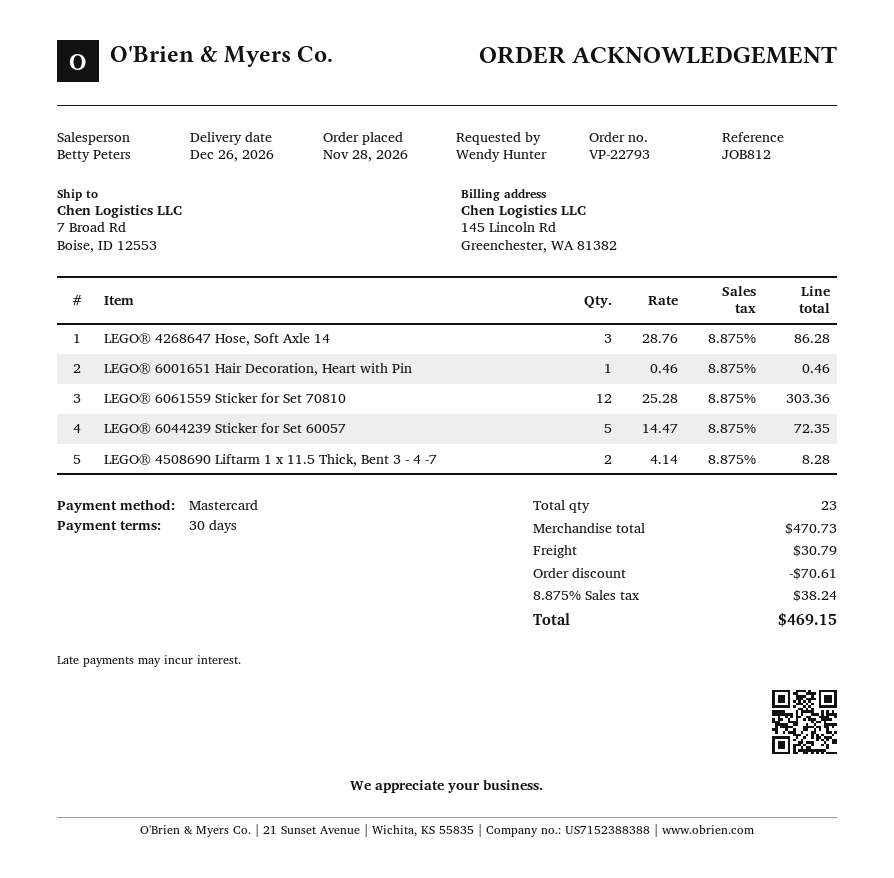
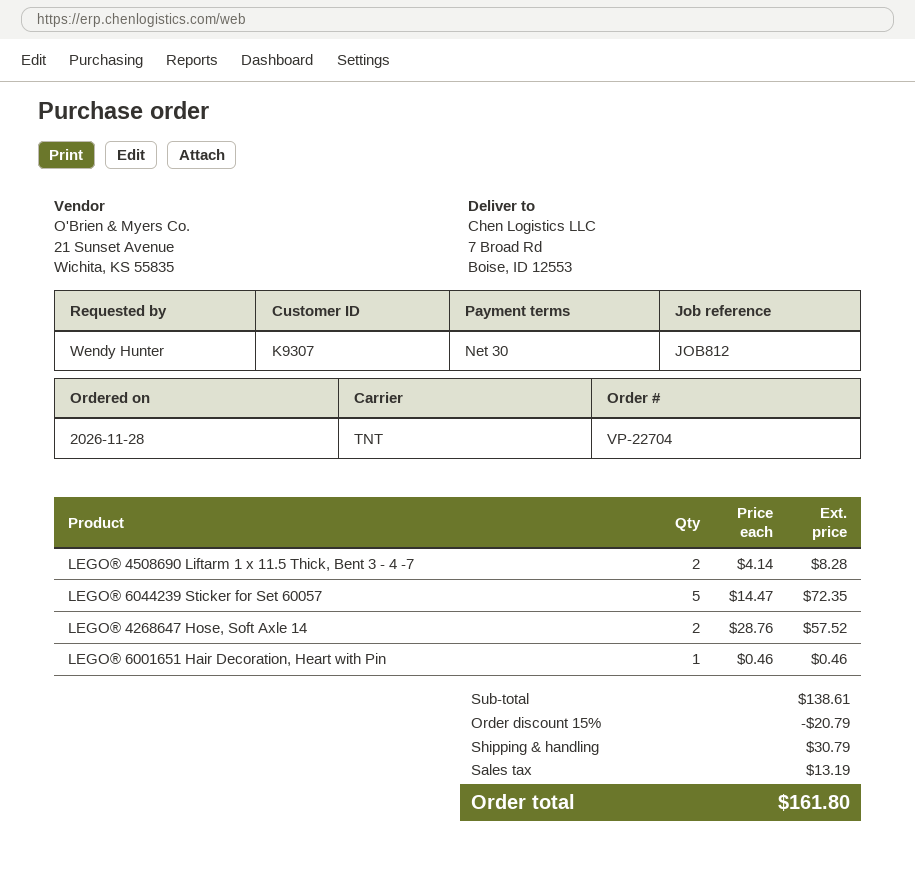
order number: VP-22793 -> VP-22704
LEGO® 4268647 Hose, Soft Axle 14: 3 x 28.76 = 86.28 -> 2 x 28.76 = 57.52
LEGO® 6061559 Sticker for Set 70810: 12 x 25.28 = 303.36 -> none
subtotal: 470.73 -> 138.61
discount: 70.61 -> 20.79
tax: 38.24 -> 13.19
total: 469.15 -> 161.80

